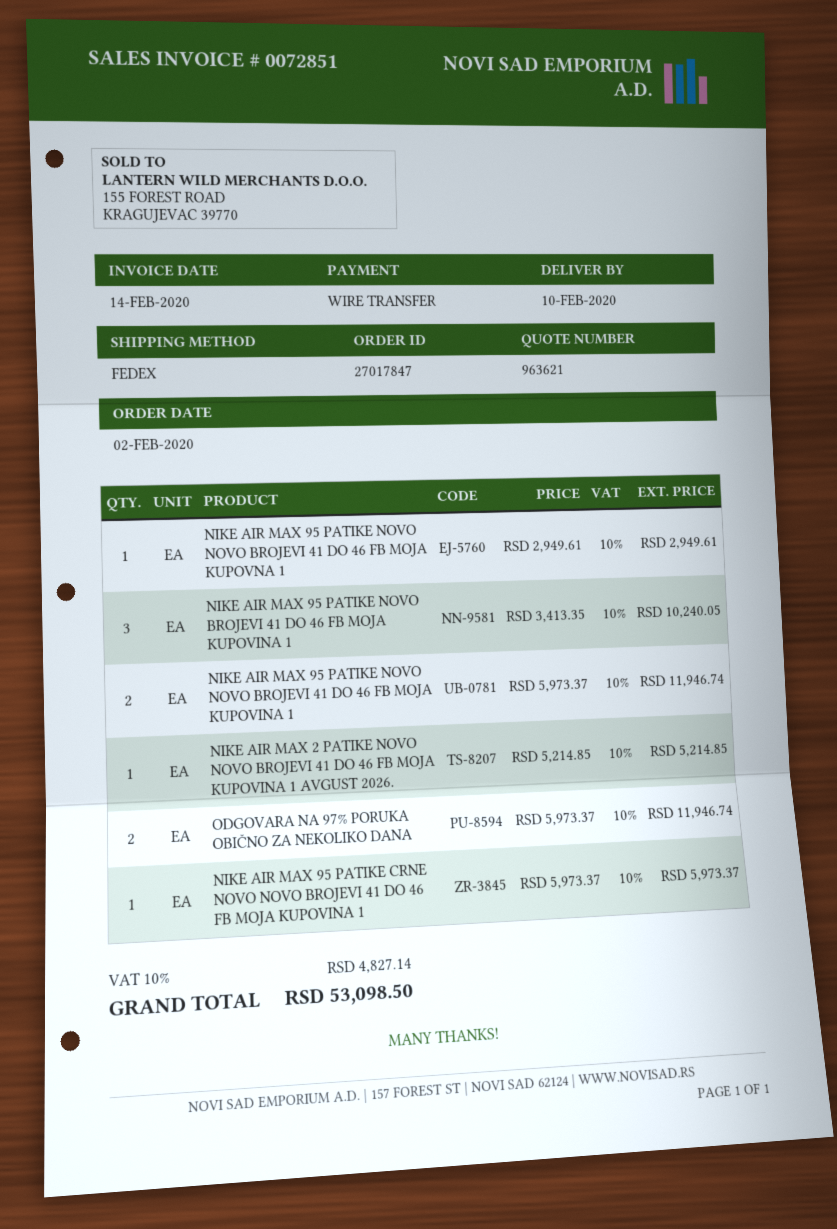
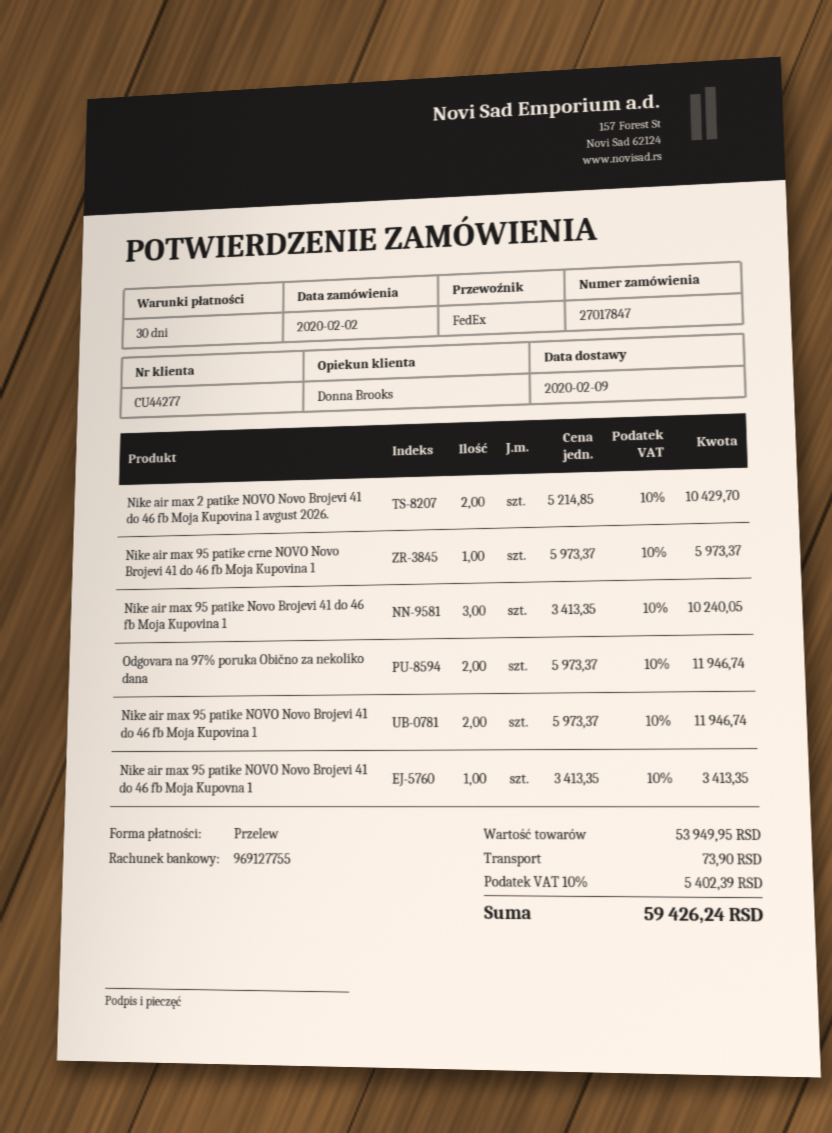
delivery date: 2020-02-10 -> 2020-02-09
NIKE AIR MAX 95 PATIKE NOVO NOVO BROJEVI 41 DO 46 FB MOJA KUPOVNA 1: 1 x 2949.61 = 2949.61 -> 1 x 3413.35 = 3413.35
NIKE AIR MAX 2 PATIKE NOVO NOVO BROJEVI 41 DO 46 FB MOJA KUPOVINA 1 AVGUST 2026.: 1 x 5214.85 = 5214.85 -> 2 x 5214.85 = 10429.70
shipping: none -> 73.90
tax: 10% = 4827.14 -> 10% = 5402.39
total: 53098.50 -> 59426.24

